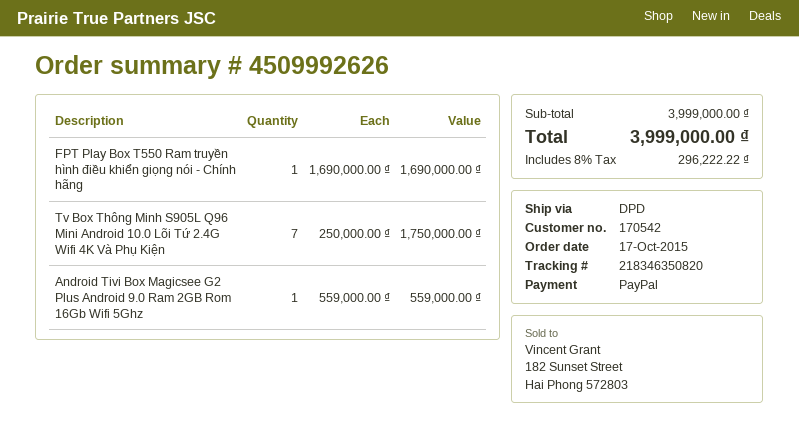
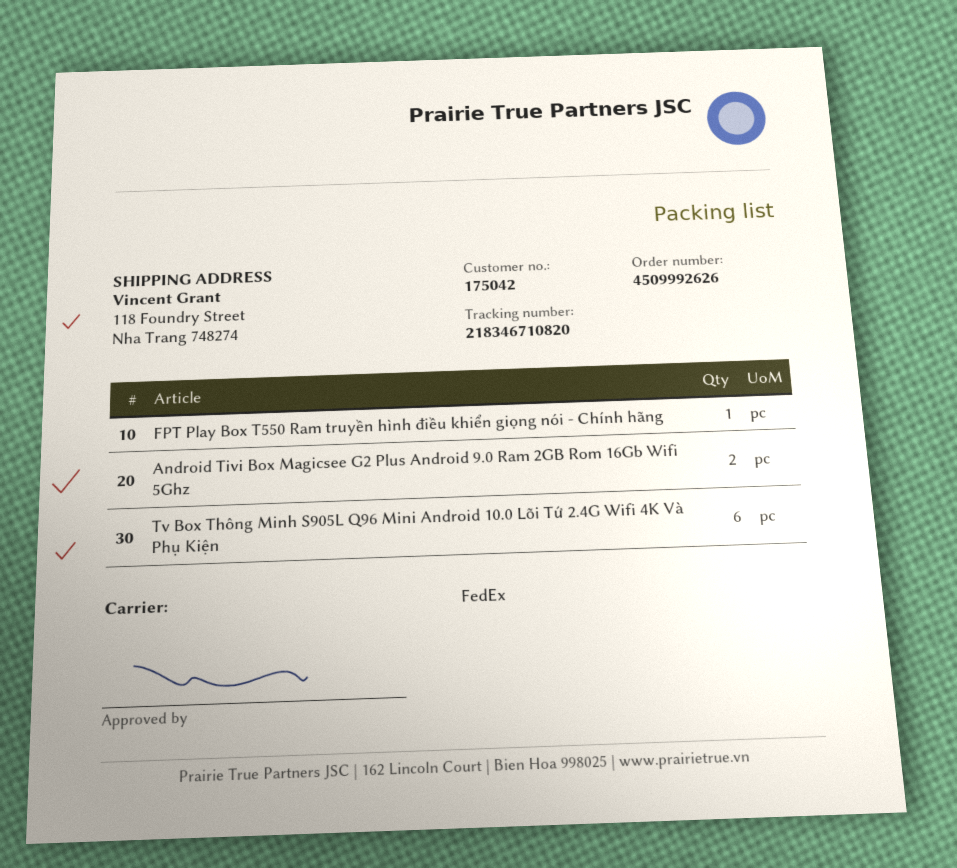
customer number: 170542 -> 175042
shipping method: DPD -> FedEx
tracking number: 218346350820 -> 218346710820
Tv Box Thông Minh S905L Q96 Mini Android 10.0 Lõi Tứ 2.4G Wifi 4K Và Phụ Kiện: 7 -> 6
Android Tivi Box Magicsee G2 Plus Android 9.0 Ram 2GB Rom 16Gb Wifi 5Ghz: 1 -> 2

